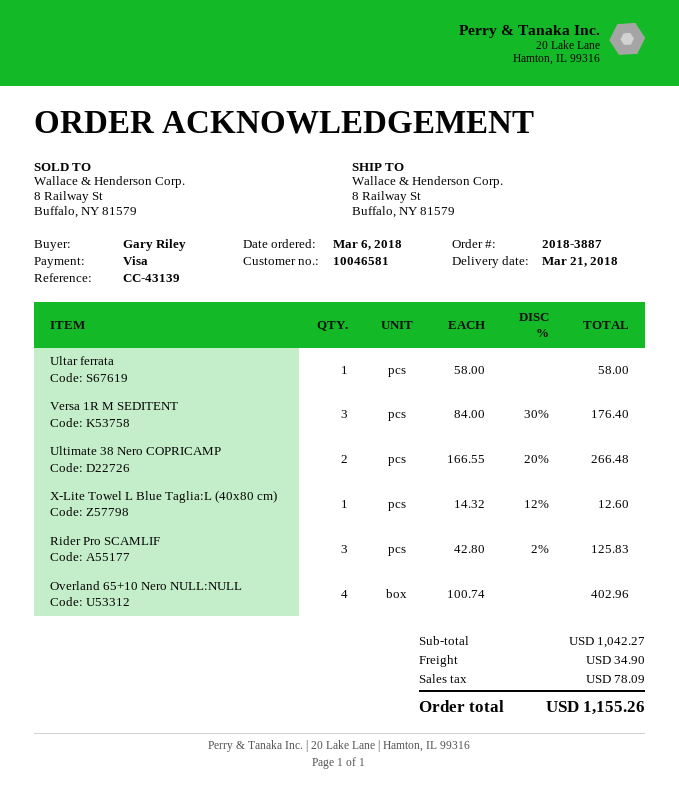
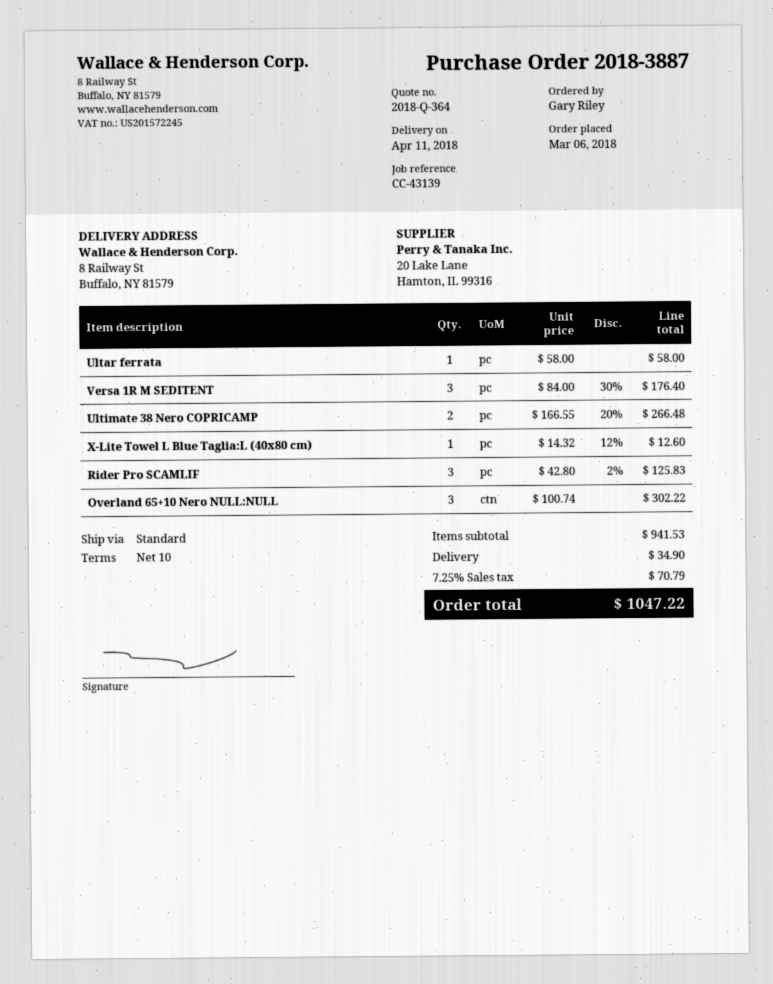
delivery date: 2018-03-21 -> 2018-04-11
Overland 65+10 Nero NULL:NULL: 4 x 100.74 = 402.96 -> 3 x 100.74 = 302.22
subtotal: 1042.27 -> 941.53
tax: 78.09 -> 70.79
total: 1155.26 -> 1047.22

